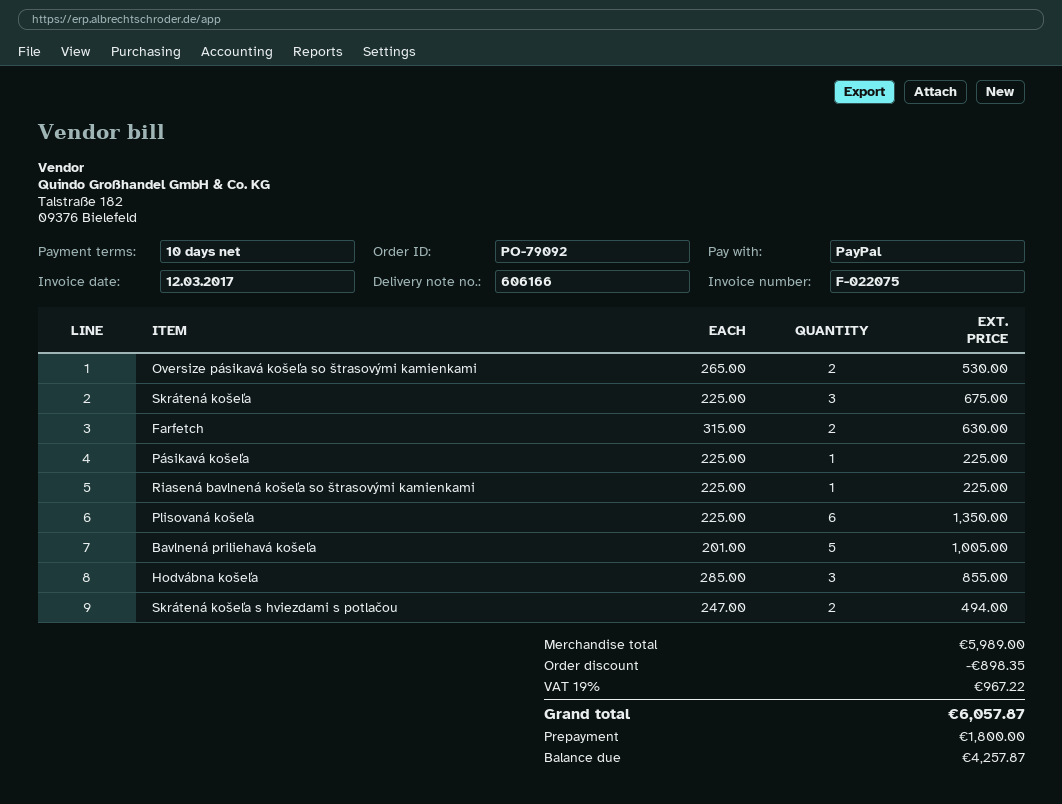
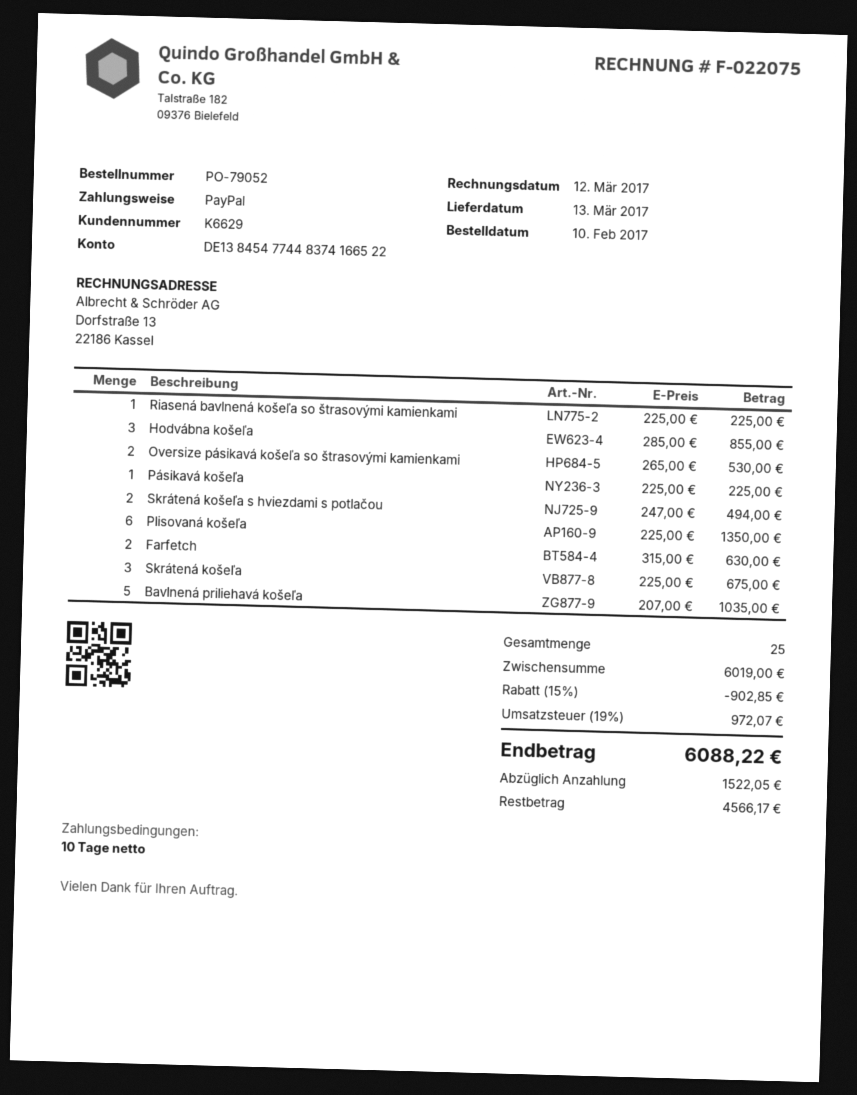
order number: PO-79092 -> PO-79052
Bavlnená priliehavá košeľa: 5 x 201.00 = 1005.00 -> 5 x 207.00 = 1035.00
subtotal: 5989.00 -> 6019.00
discount: 898.35 -> 902.85
tax: 19% = 967.22 -> 19% = 972.07
total: 6057.87 -> 6088.22
deposit: 1800.00 -> 1522.05
balance: 4257.87 -> 4566.17

